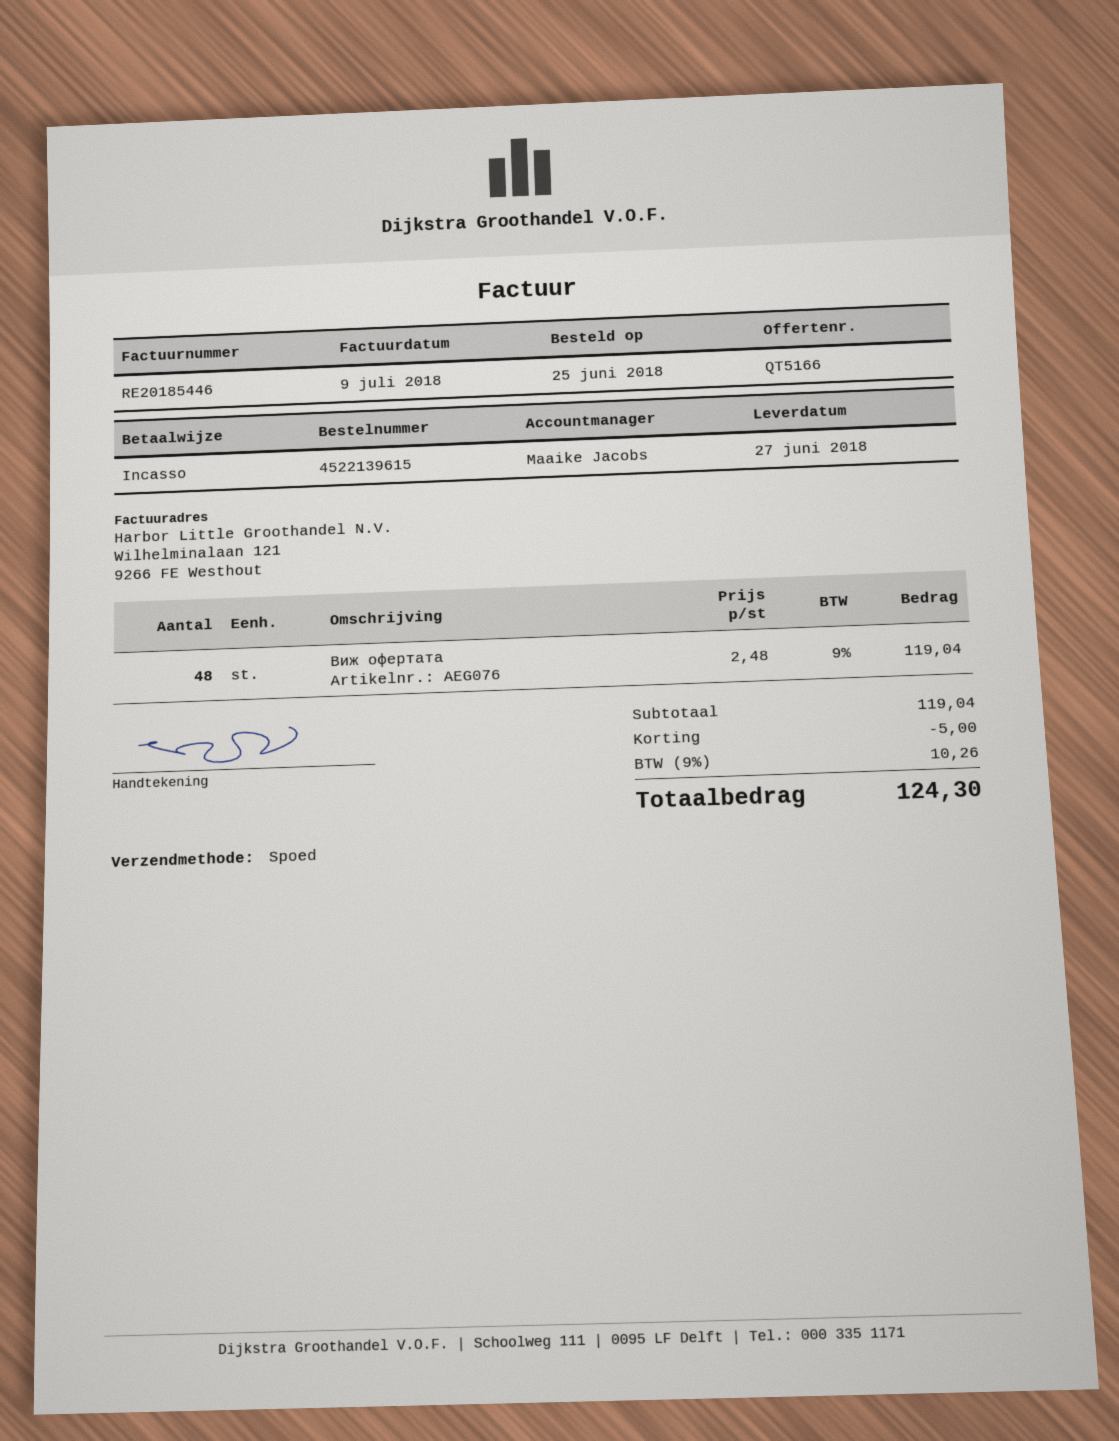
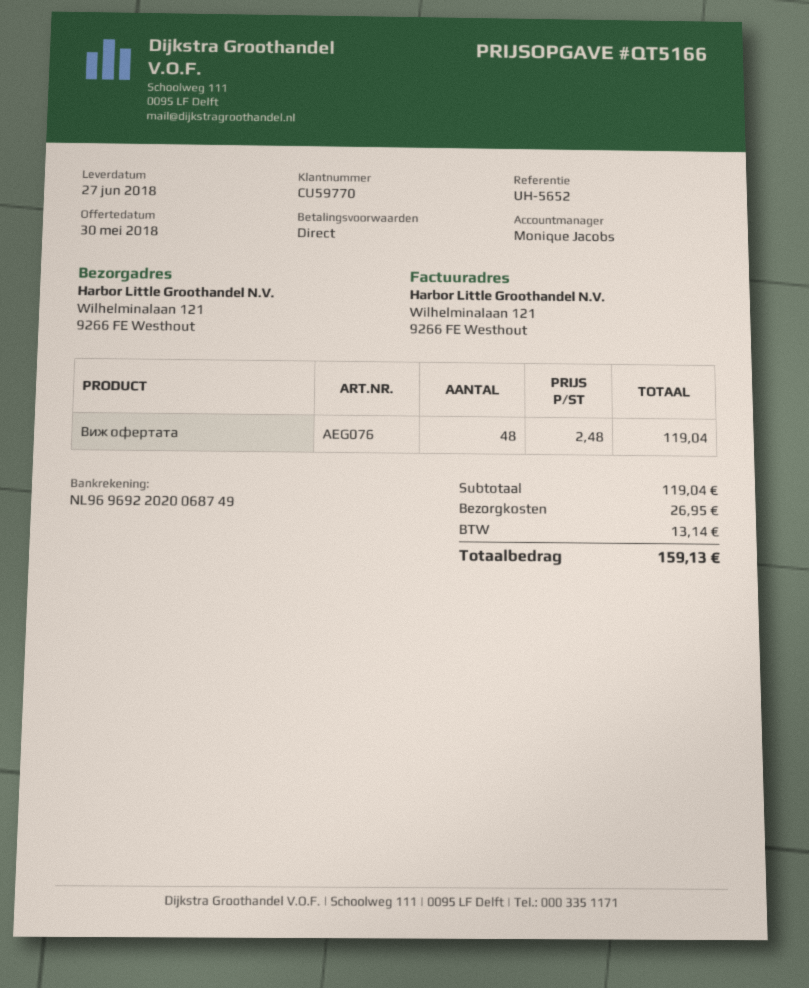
sales rep: Maaike Jacobs -> Monique Jacobs
discount: 5.00 -> none
shipping: none -> 26.95
tax: 10.26 -> 13.14
total: 124.30 -> 159.13

